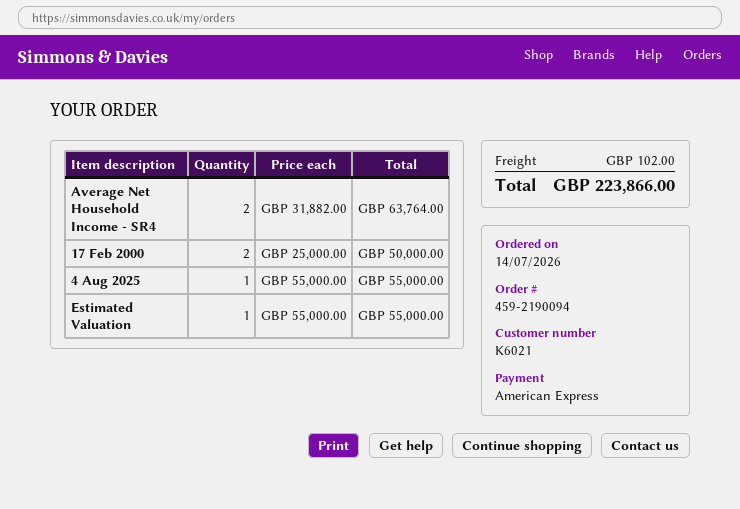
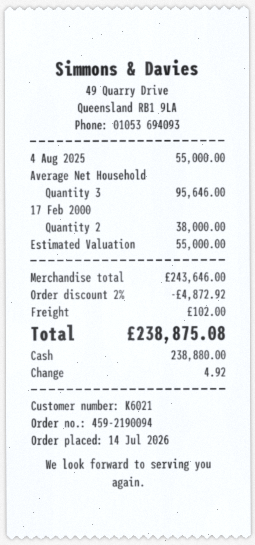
payment method: American Express -> cash
Average Net Household Income - SR4: 2 for 63764.00 -> 3 for 95646.00
17 Feb 2000: 2 for 50000.00 -> 2 for 38000.00
discount: none -> 2% = 4872.92
total: 223866.00 -> 238875.08

